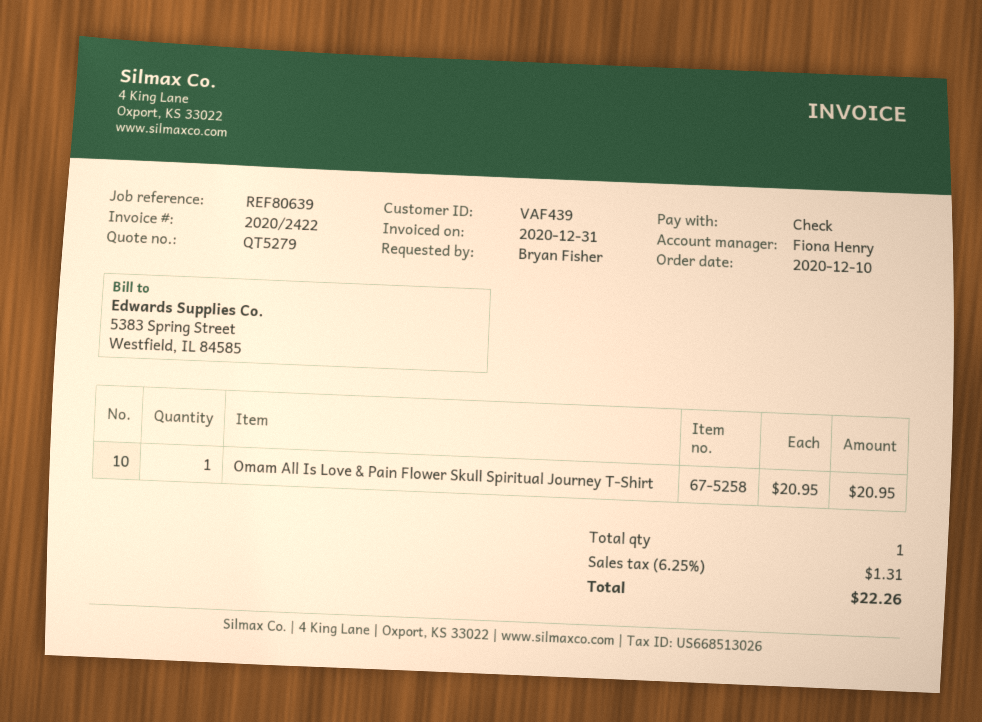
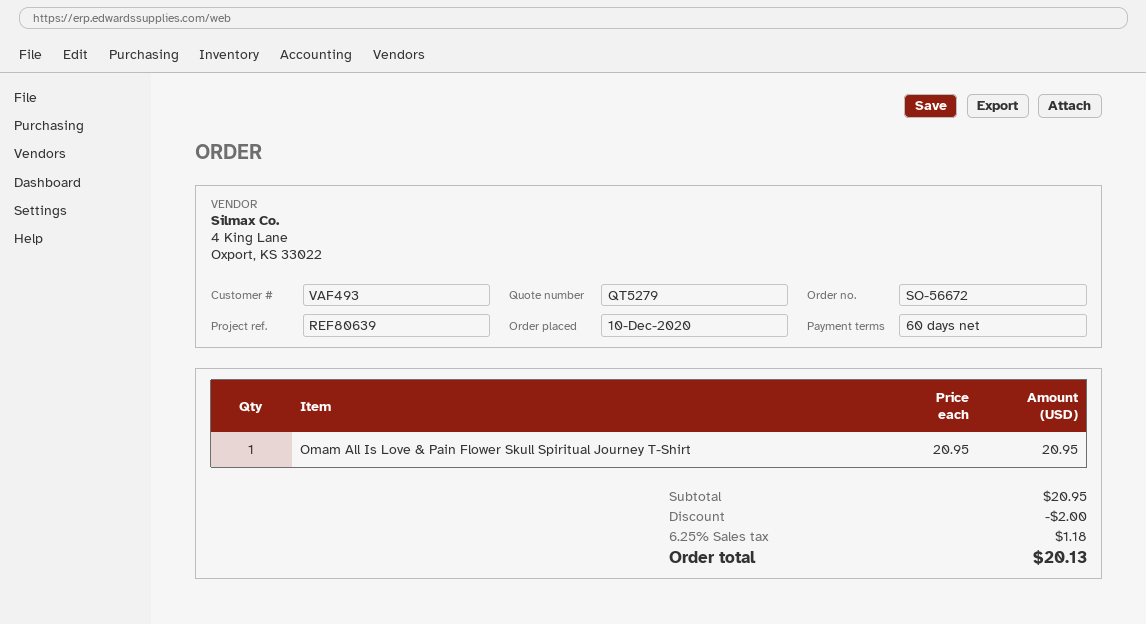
customer number: VAF439 -> VAF493
discount: none -> 2.00
tax: 6.25% = 1.31 -> 6.25% = 1.18
total: 22.26 -> 20.13

